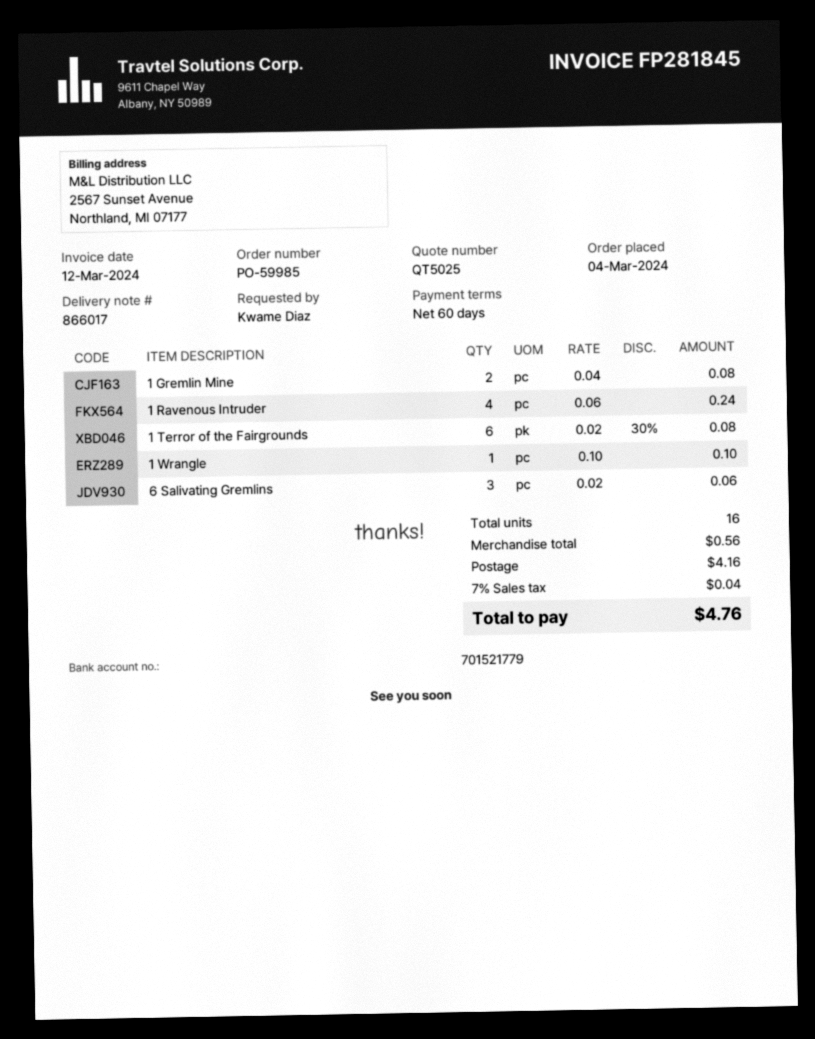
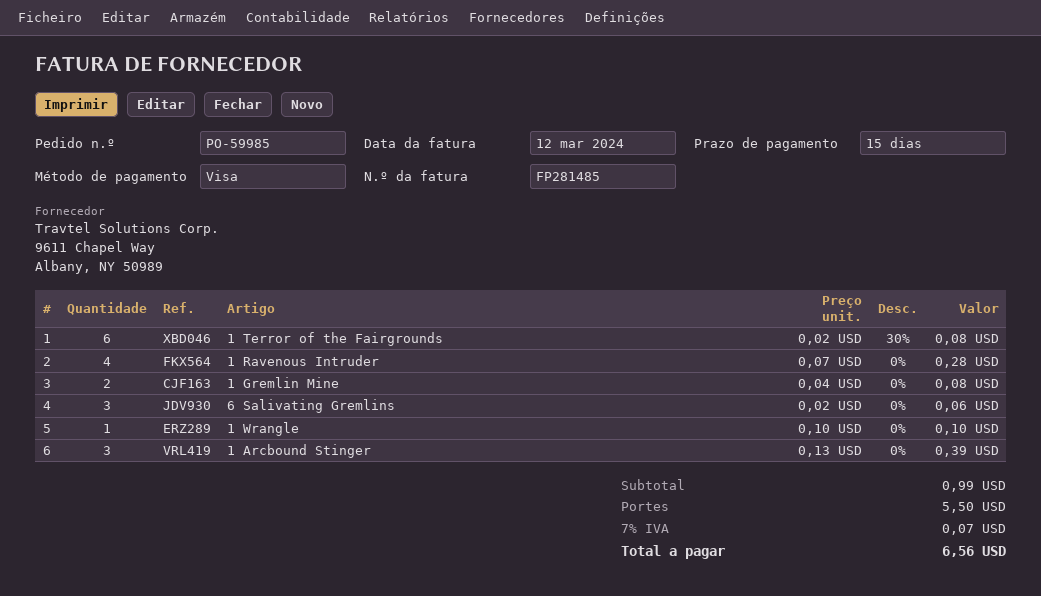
invoice number: FP281845 -> FP281485
payment terms: 60 days -> 15 days
1 Ravenous Intruder: 4 x 0.06 = 0.24 -> 4 x 0.07 = 0.28
1 Arcbound Stinger: none -> 3 x 0.13 = 0.39
subtotal: 0.56 -> 0.99
shipping: 4.16 -> 5.50
tax: 7% = 0.04 -> 7% = 0.07
total: 4.76 -> 6.56

